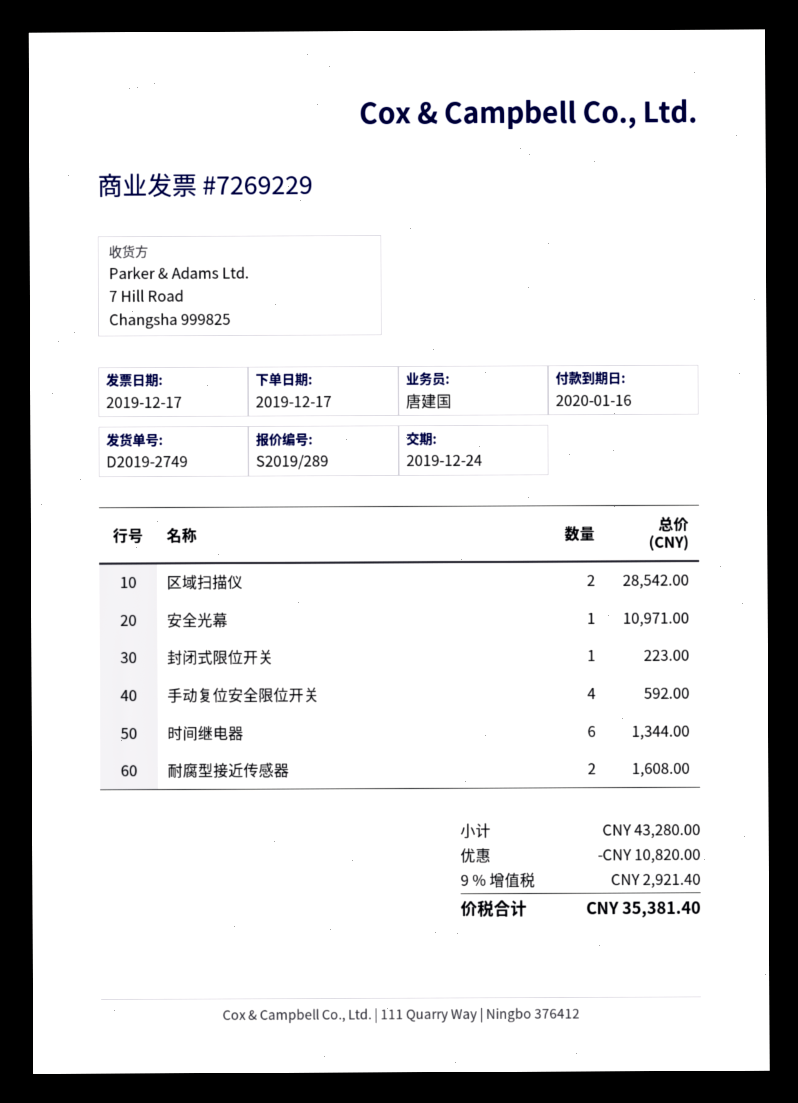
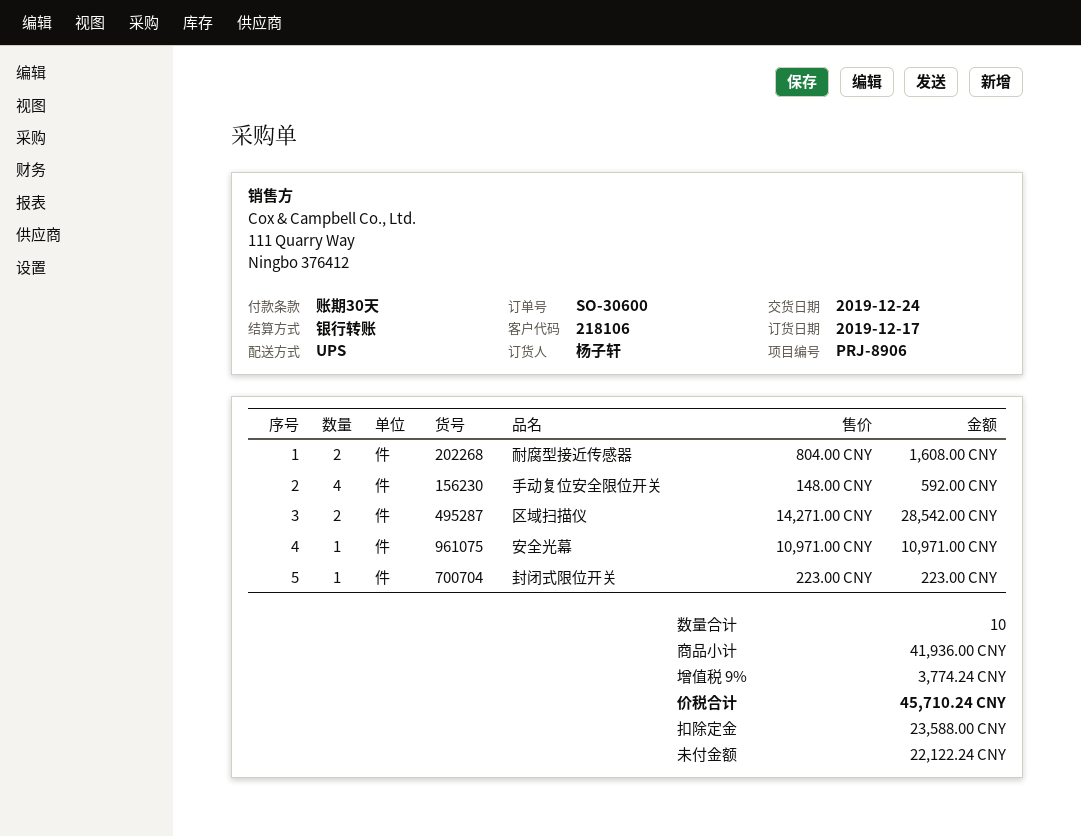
时间继电器: 6 for 1344.00 -> none
subtotal: 43280.00 -> 41936.00
discount: 10820.00 -> none
tax: 9% = 2921.40 -> 9% = 3774.24
total: 35381.40 -> 45710.24

